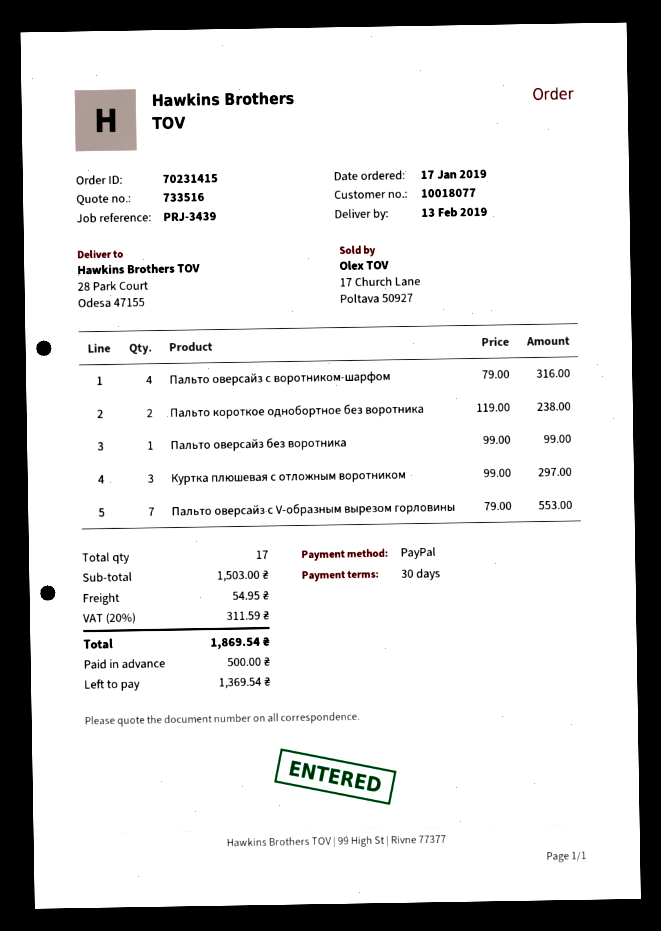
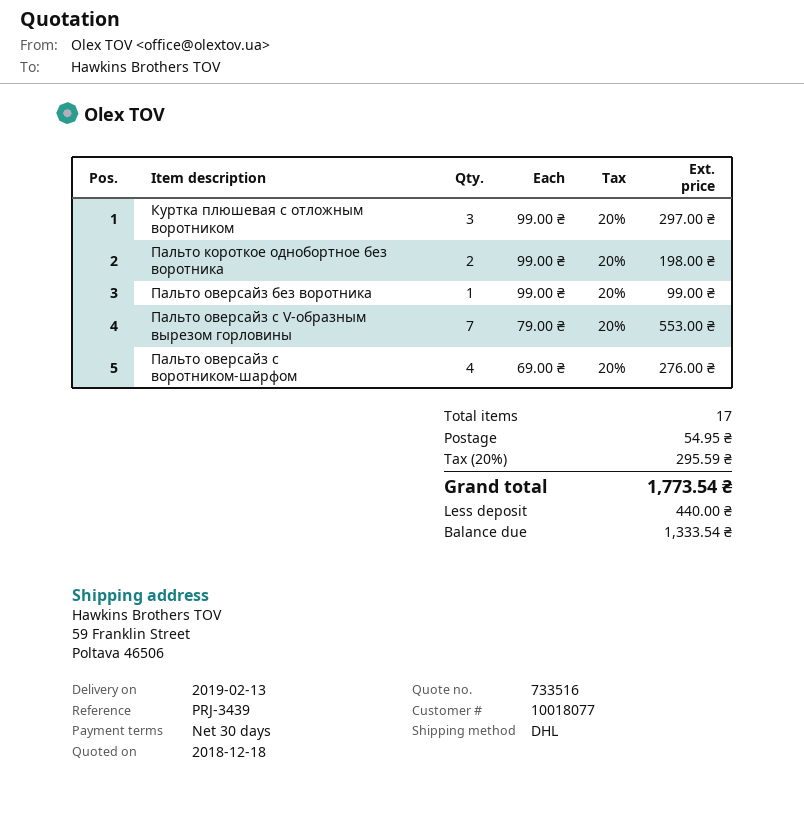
ship to: 28 Park Court, Odesa 47155 -> 59 Franklin Street, Poltava 46506
Пальто оверсайз с воротником-шарфом: 4 x 79.00 = 316.00 -> 4 x 69.00 = 276.00
Пальто короткое однобортное без воротника: 2 x 119.00 = 238.00 -> 2 x 99.00 = 198.00
tax: 20% = 311.59 -> 20% = 295.59
total: 1869.54 -> 1773.54
deposit: 500.00 -> 440.00
balance: 1369.54 -> 1333.54

